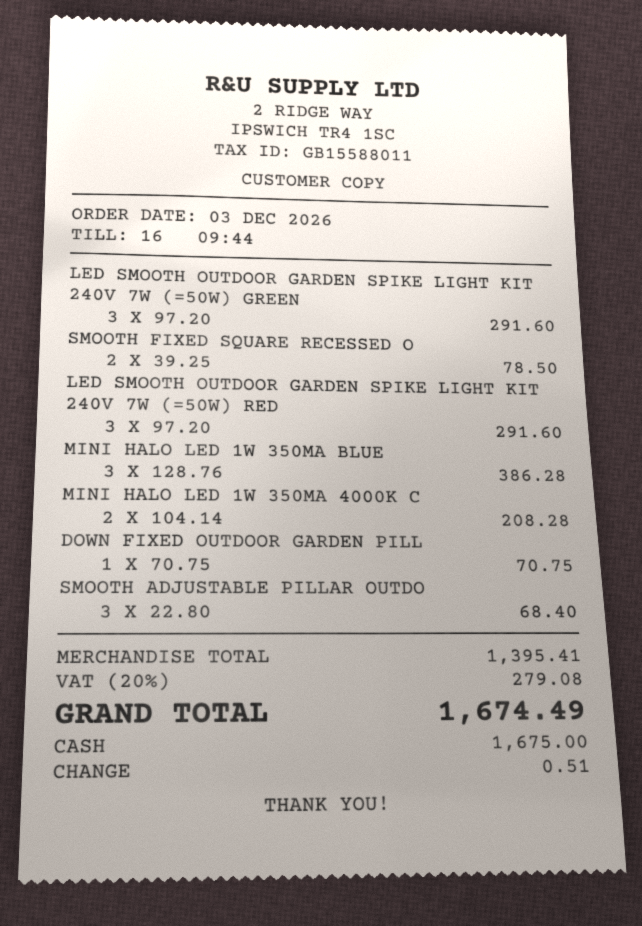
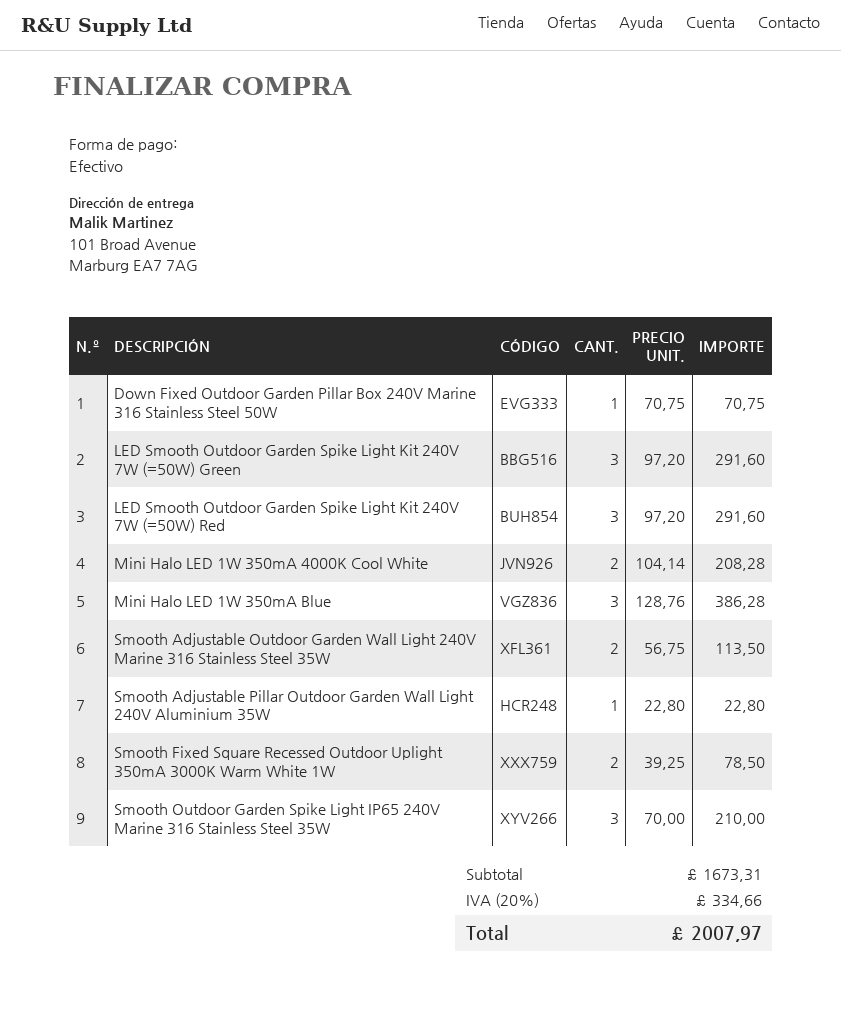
SMOOTH ADJUSTABLE PILLAR OUTDO: 3 x 22.80 = 68.40 -> 1 x 22.80 = 22.80
Smooth Adjustable Outdoor Garden Wall Light 240V Marine 316 Stainless Steel 35W: none -> 2 x 56.75 = 113.50
Smooth Outdoor Garden Spike Light IP65 240V Marine 316 Stainless Steel 35W: none -> 3 x 70.00 = 210.00
subtotal: 1395.41 -> 1673.31
tax: 20% = 279.08 -> 20% = 334.66
total: 1674.49 -> 2007.97

